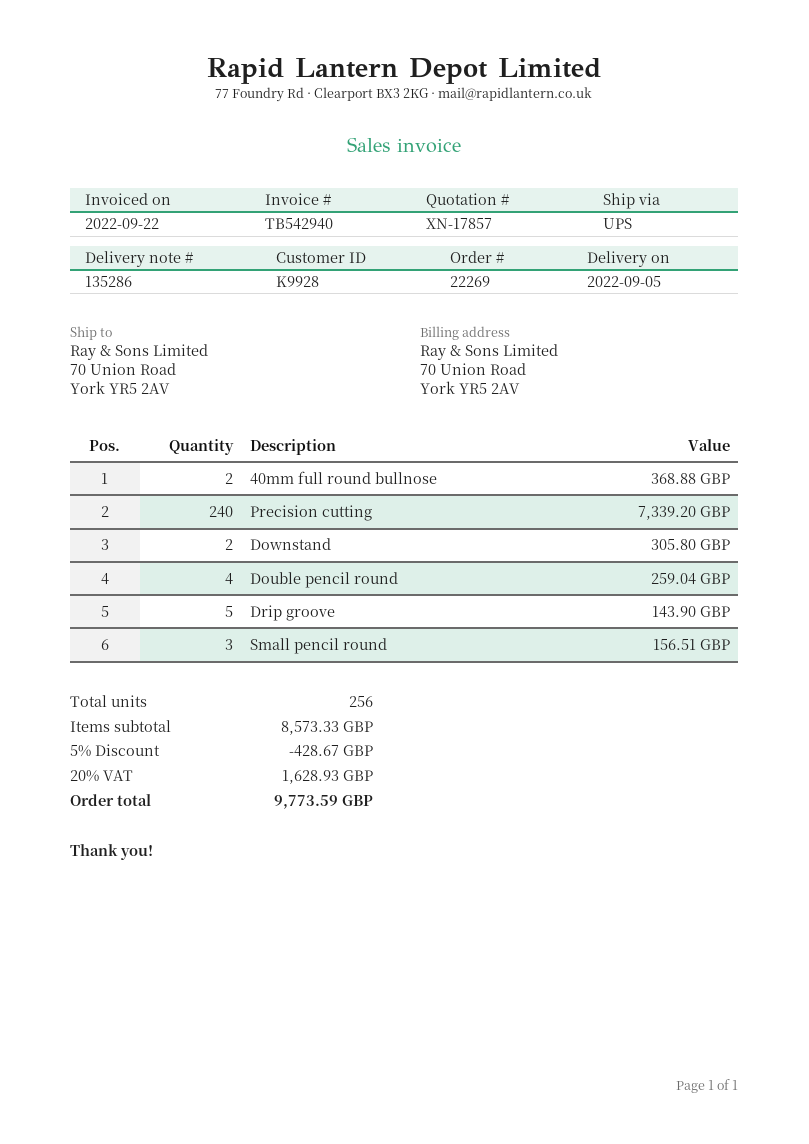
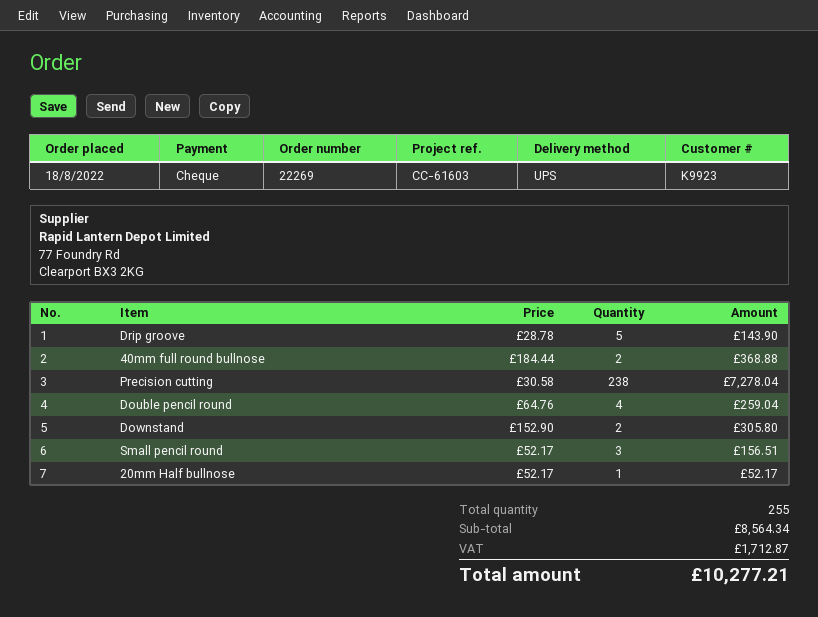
customer number: K9928 -> K9923
Precision cutting: 240 for 7339.20 -> 238 for 7278.04
20mm Half bullnose: none -> 1 for 52.17
total quantity: 256 -> 255
subtotal: 8573.33 -> 8564.34
discount: 5% = 428.67 -> none
tax: 1628.93 -> 1712.87
total: 9773.59 -> 10277.21

